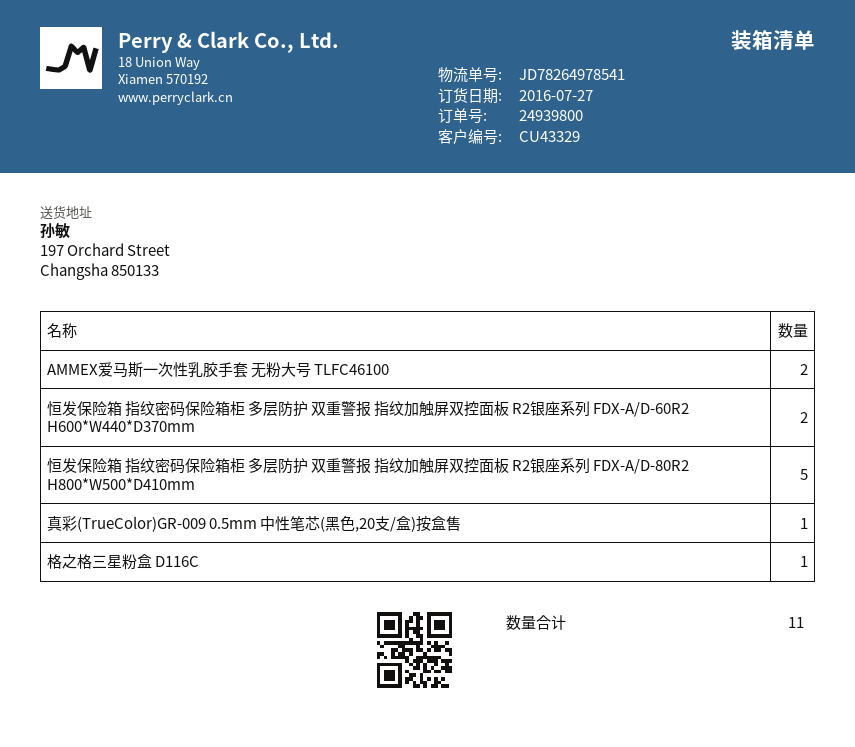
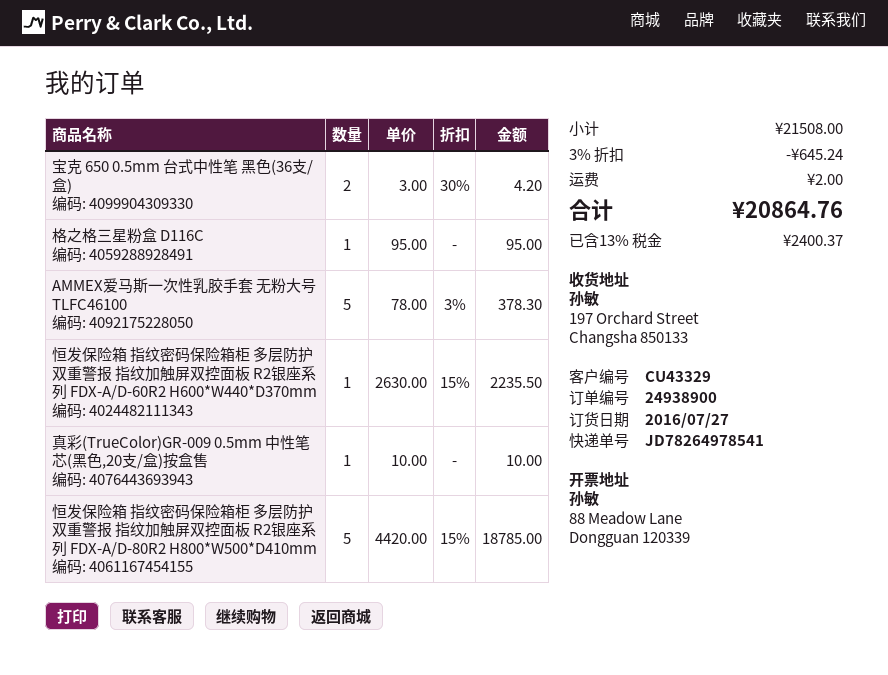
order number: 24939800 -> 24938900
AMMEX爱马斯一次性乳胶手套 无粉大号 TLFC46100: 2 -> 5
恒发保险箱 指纹密码保险箱柜 多层防护 双重警报 指纹加触屏双控面板 R2银座系列 FDX-A/D-60R2 H600*W440*D370mm: 2 -> 1
宝克 650 0.5mm 台式中性笔 黑色(36支/盒): none -> 2

